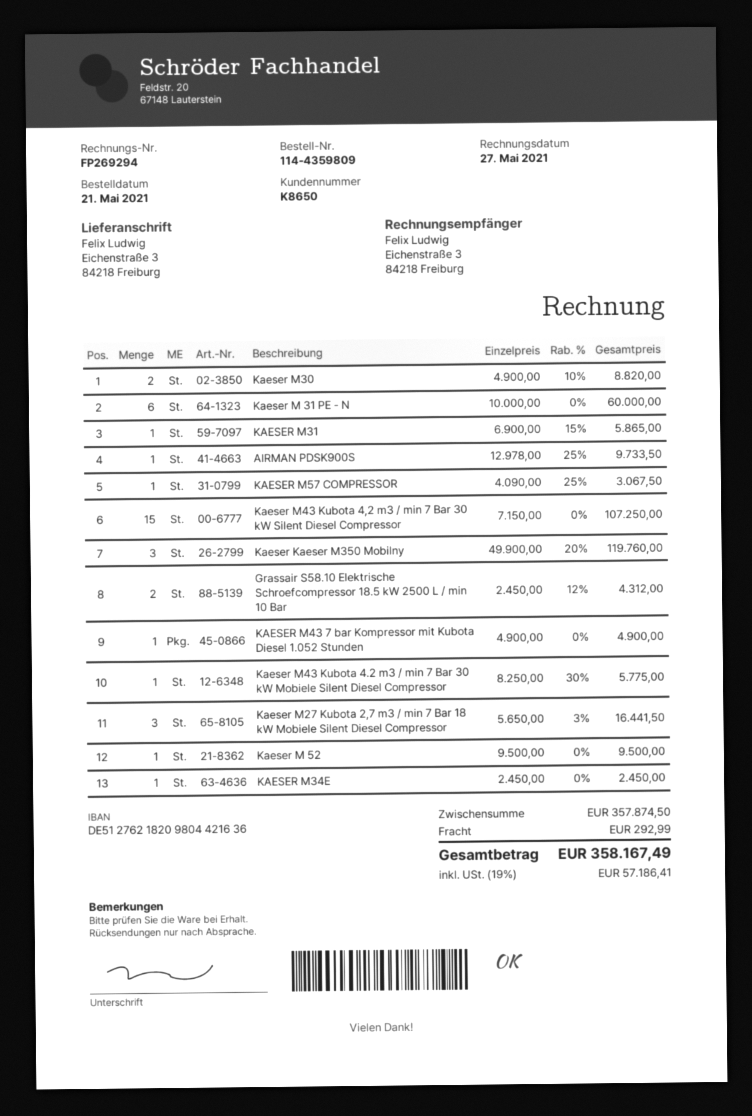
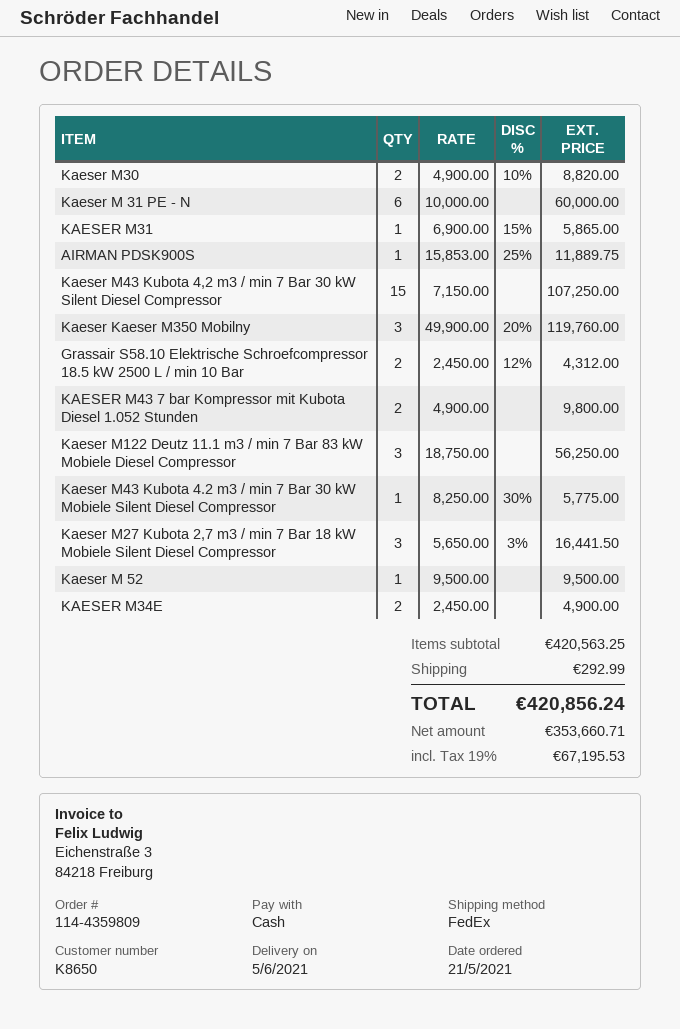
AIRMAN PDSK900S: 1 x 12978.00 - 25% = 9733.50 -> 1 x 15853.00 - 25% = 11889.75
KAESER M57 COMPRESSOR: 1 x 4090.00 - 25% = 3067.50 -> none
KAESER M43 7 bar Kompressor mit Kubota Diesel 1.052 Stunden: 1 x 4900.00 = 4900.00 -> 2 x 4900.00 = 9800.00
KAESER M34E: 1 x 2450.00 = 2450.00 -> 2 x 2450.00 = 4900.00
Kaeser M122 Deutz 11.1 m3 / min 7 Bar 83 kW Mobiele Diesel Compressor: none -> 3 x 18750.00 = 56250.00
subtotal: 357874.50 -> 420563.25
tax: 19% = 57186.41 -> 19% = 67195.53
total: 358167.49 -> 420856.24

